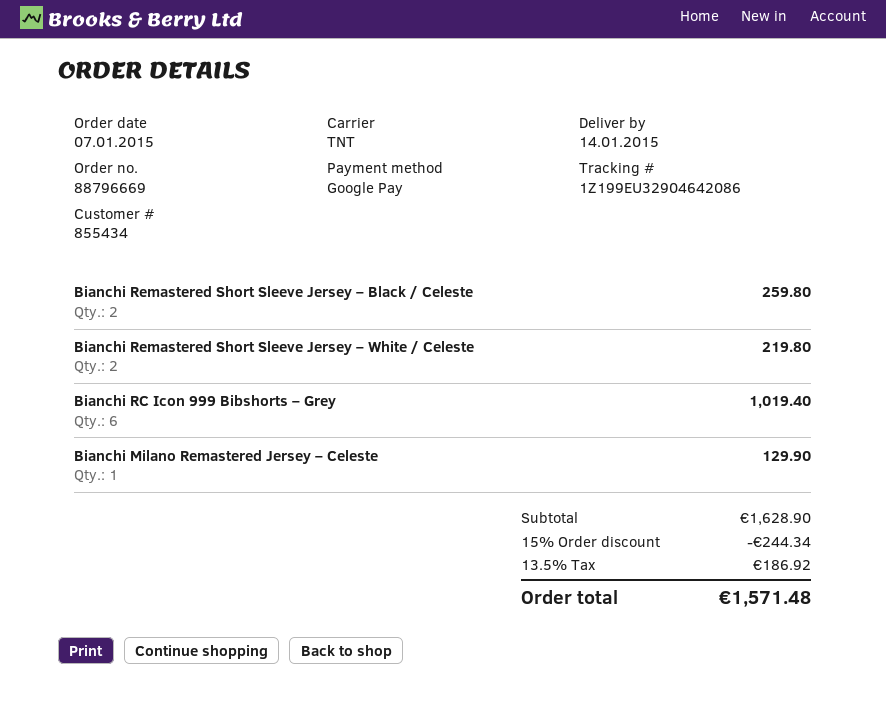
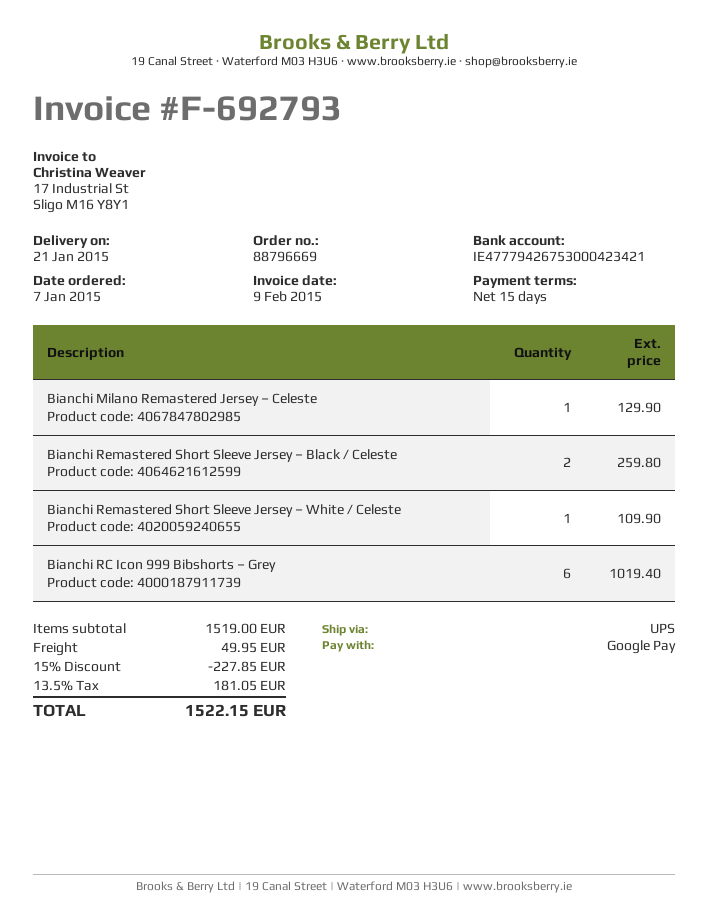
delivery date: 2015-01-14 -> 2015-01-21
shipping method: TNT -> UPS
Bianchi Remastered Short Sleeve Jersey – White / Celeste: 2 for 219.80 -> 1 for 109.90
subtotal: 1628.90 -> 1519.00
discount: 15% = 244.34 -> 15% = 227.85
shipping: none -> 49.95
tax: 13.5% = 186.92 -> 13.5% = 181.05
total: 1571.48 -> 1522.15

